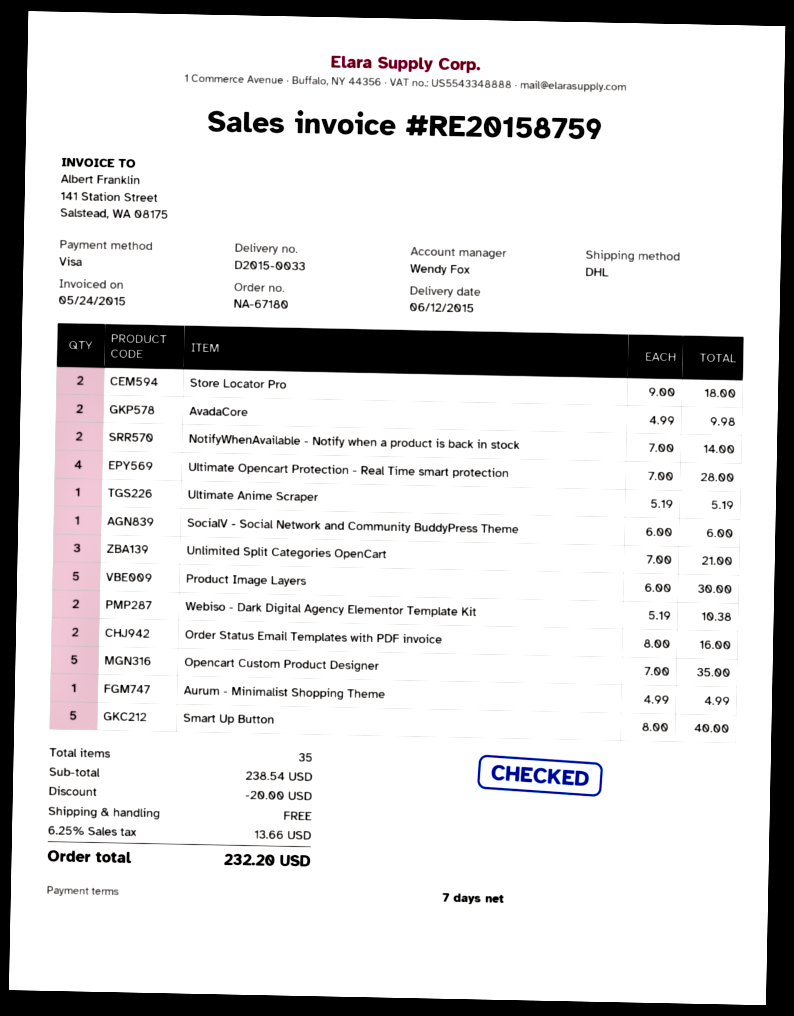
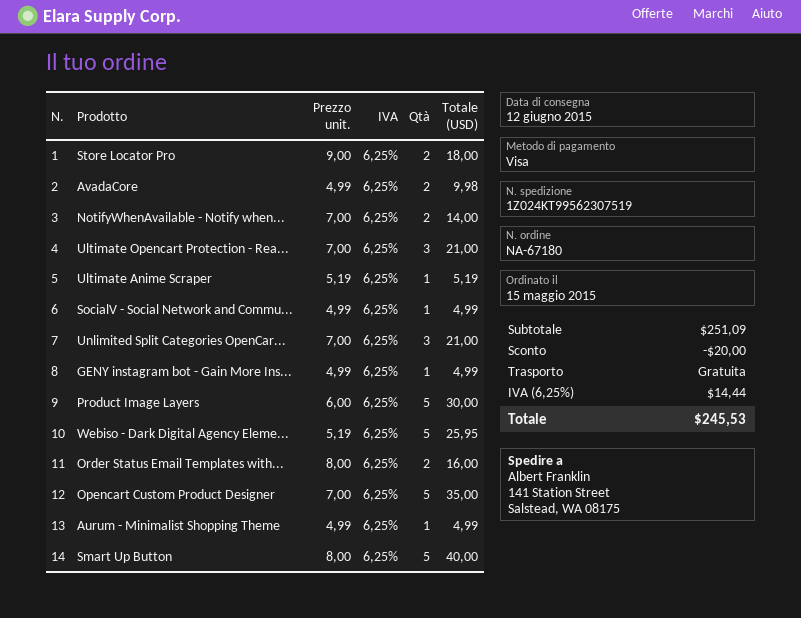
Ultimate Opencart Protection - Real Time smart protection: 4 x 7.00 = 28.00 -> 3 x 7.00 = 21.00
SocialV - Social Network and Community BuddyPress Theme: 1 x 6.00 = 6.00 -> 1 x 4.99 = 4.99
Webiso - Dark Digital Agency Elementor Template Kit: 2 x 5.19 = 10.38 -> 5 x 5.19 = 25.95
GENY instagram bot - Gain More Ins...: none -> 1 x 4.99 = 4.99
subtotal: 238.54 -> 251.09
tax: 6.25% = 13.66 -> 6.25% = 14.44
total: 232.20 -> 245.53

